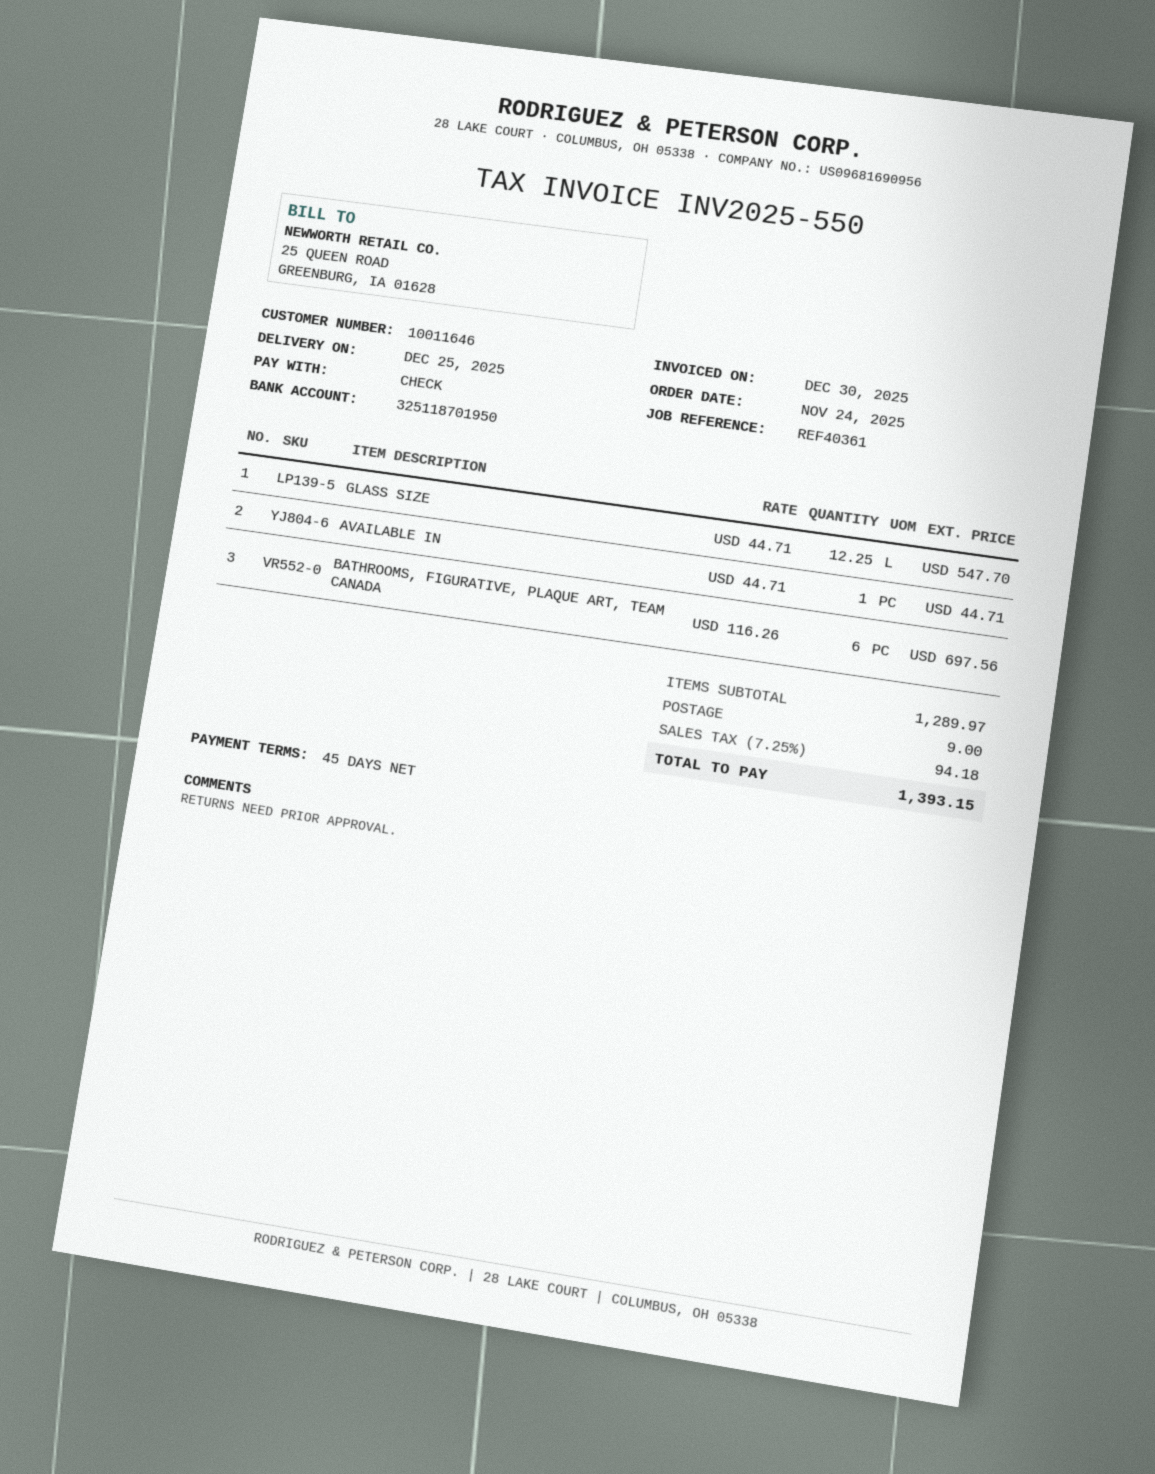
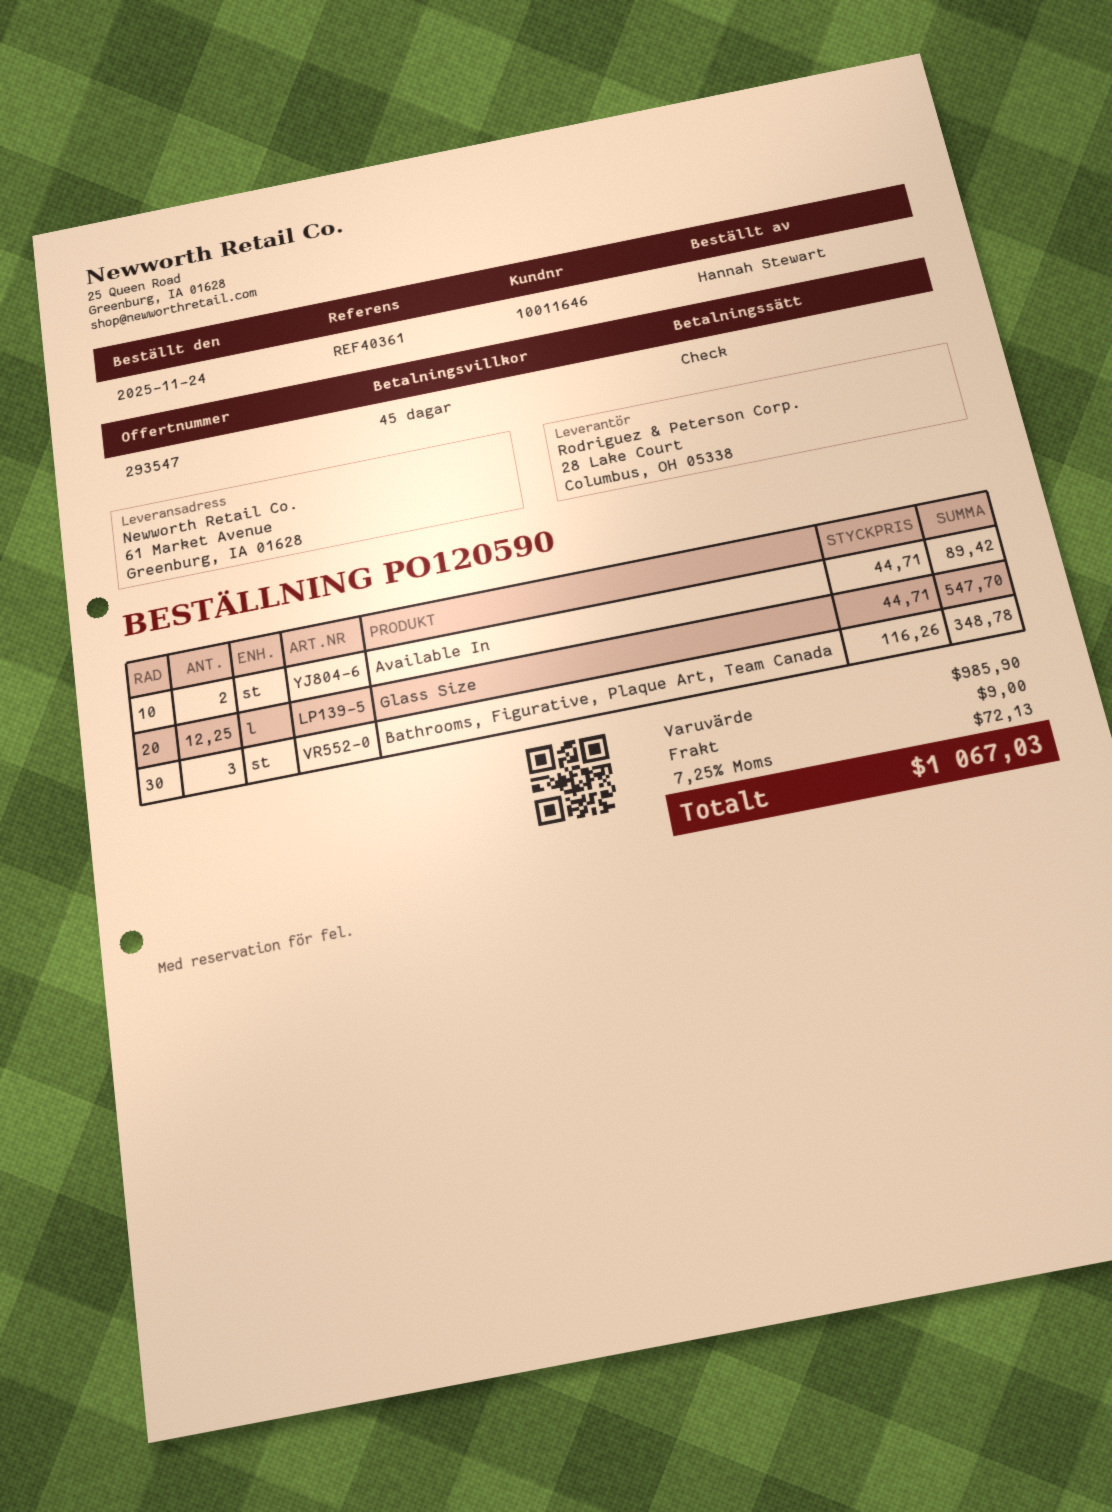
AVAILABLE IN: 1 x 44.71 = 44.71 -> 2 x 44.71 = 89.42
BATHROOMS, FIGURATIVE, PLAQUE ART, TEAM CANADA: 6 x 116.26 = 697.56 -> 3 x 116.26 = 348.78
subtotal: 1289.97 -> 985.90
tax: 7.25% = 94.18 -> 7.25% = 72.13
total: 1393.15 -> 1067.03

